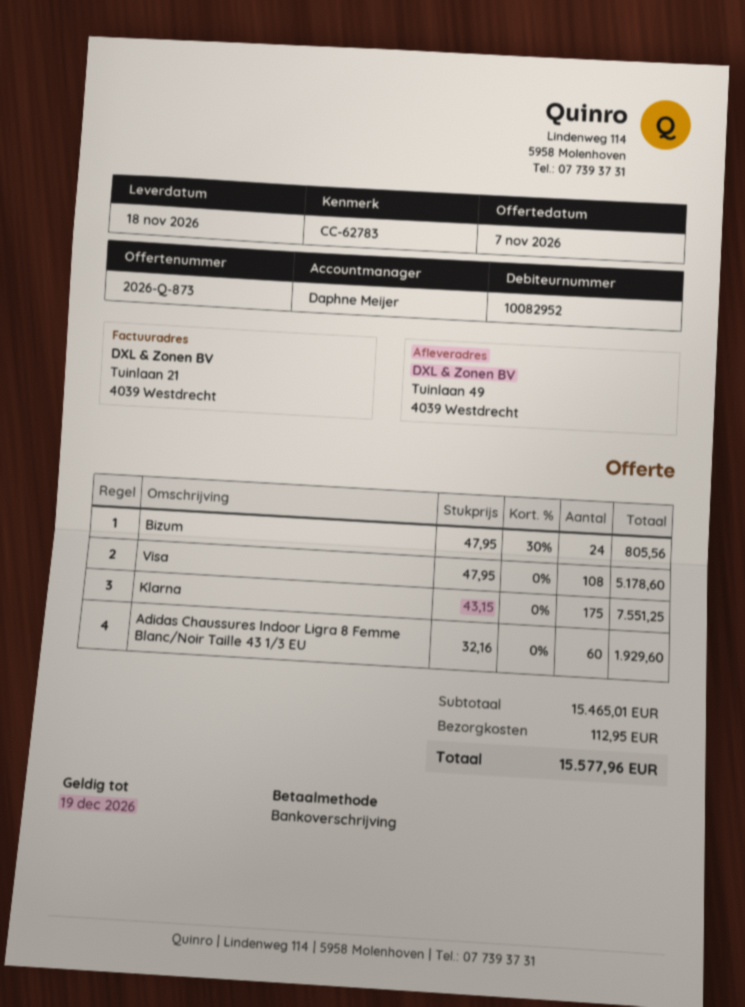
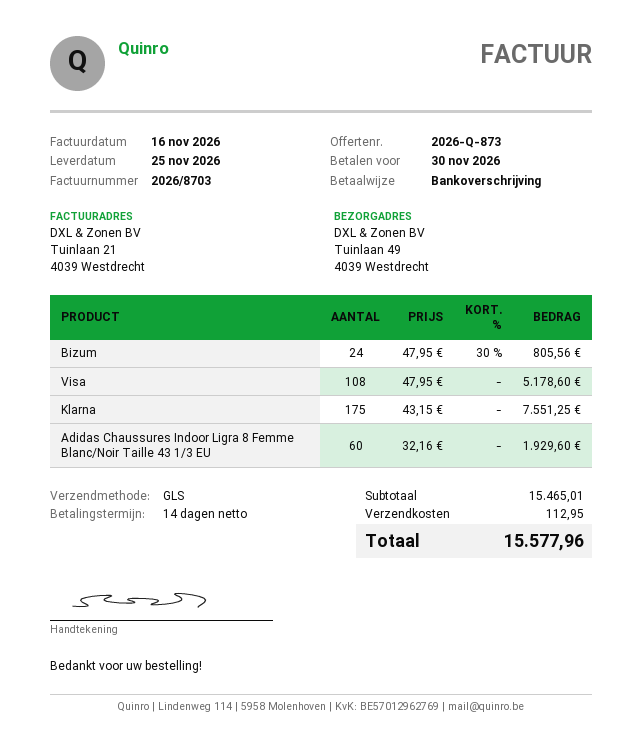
delivery date: 2026-11-18 -> 2026-11-25

